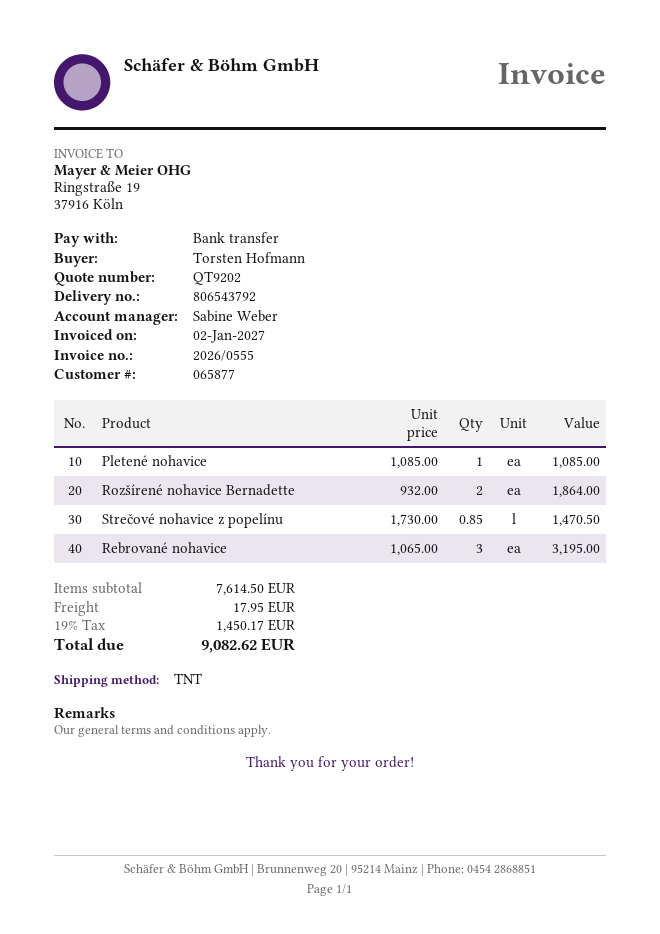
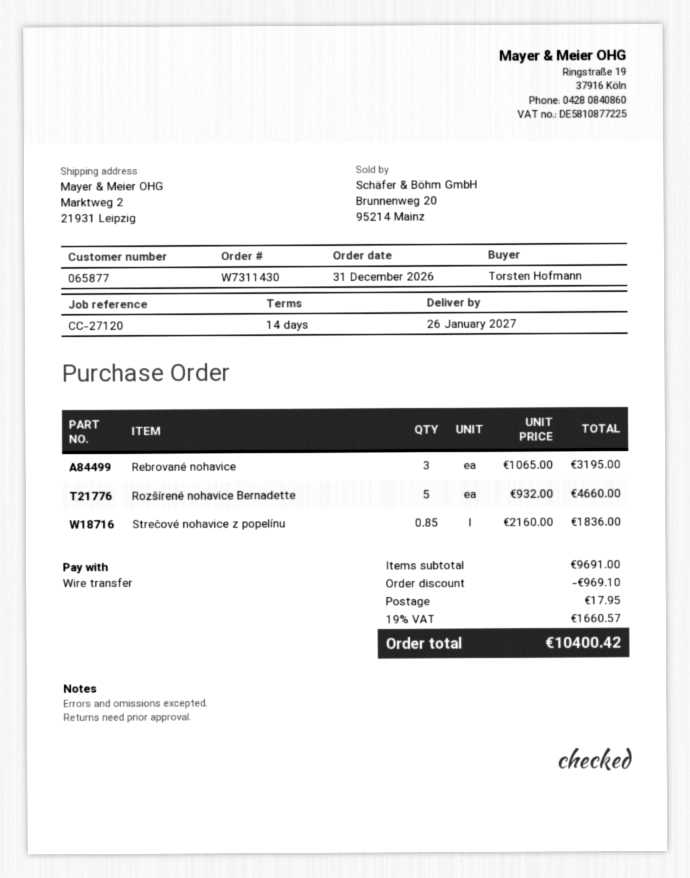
Pletené nohavice: 1 x 1085.00 = 1085.00 -> none
Rozšírené nohavice Bernadette: 2 x 932.00 = 1864.00 -> 5 x 932.00 = 4660.00
Strečové nohavice z popelínu: 0.85 x 1730.00 = 1470.50 -> 0.85 x 2160.00 = 1836.00
subtotal: 7614.50 -> 9691.00
discount: none -> 969.10
tax: 19% = 1450.17 -> 19% = 1660.57
total: 9082.62 -> 10400.42

